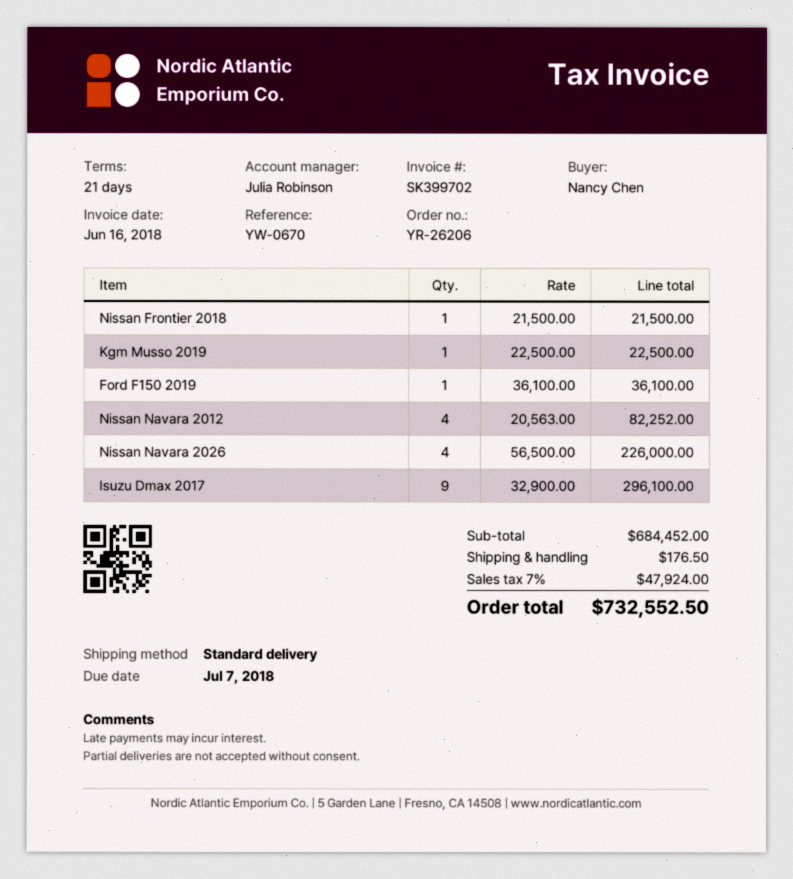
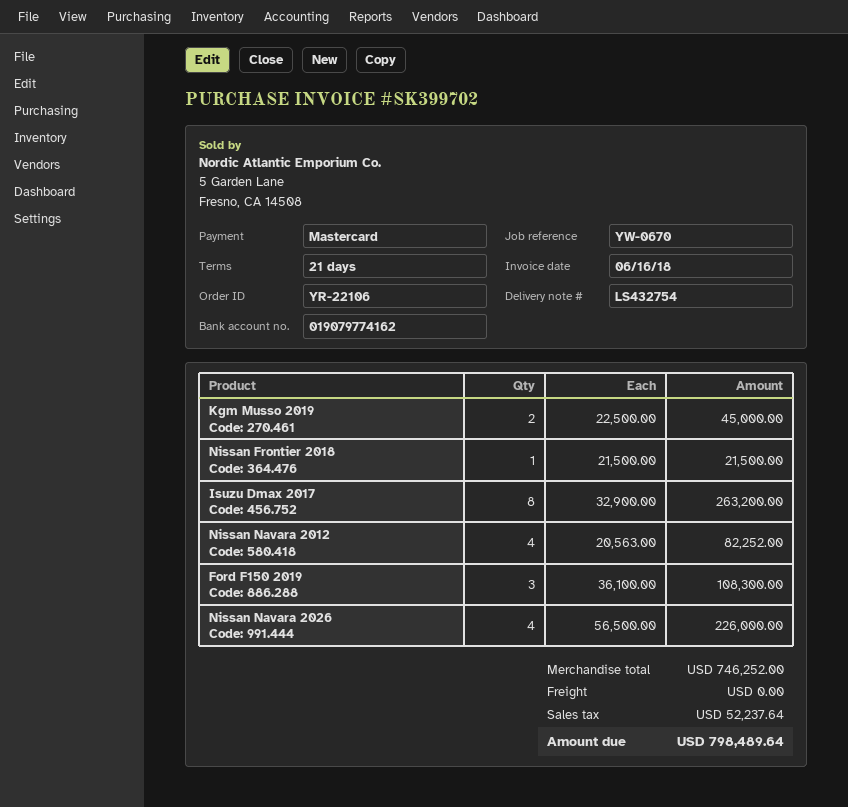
order number: YR-26206 -> YR-22106
Kgm Musso 2019: 1 x 22500.00 = 22500.00 -> 2 x 22500.00 = 45000.00
Ford F150 2019: 1 x 36100.00 = 36100.00 -> 3 x 36100.00 = 108300.00
Isuzu Dmax 2017: 9 x 32900.00 = 296100.00 -> 8 x 32900.00 = 263200.00
subtotal: 684452.00 -> 746252.00
shipping: 176.50 -> 0.00
tax: 47924.00 -> 52237.64
total: 732552.50 -> 798489.64

